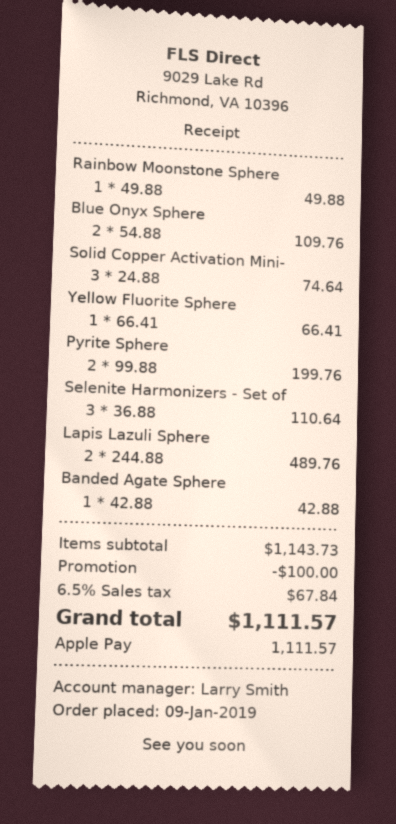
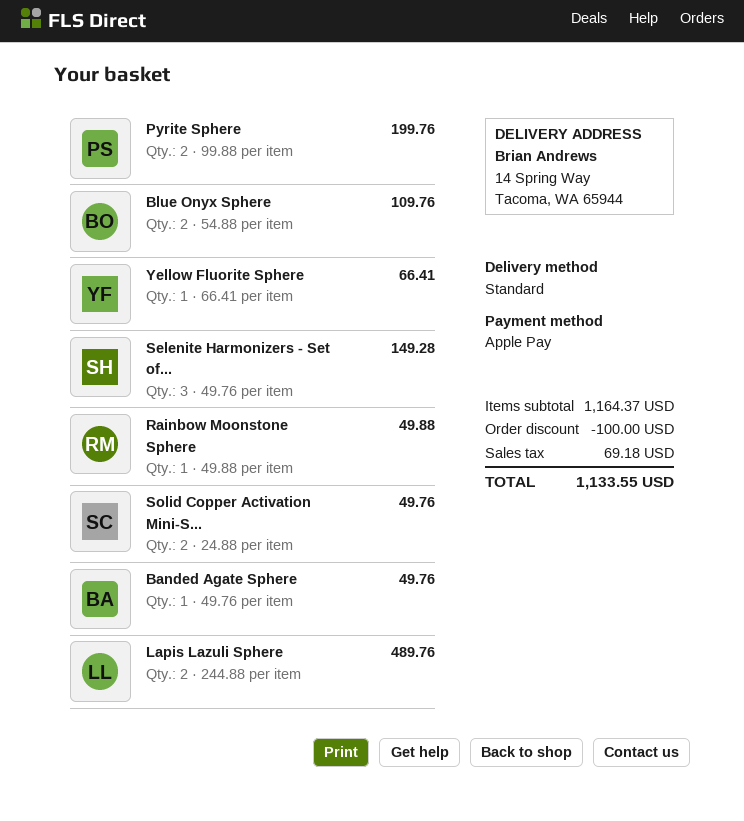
Solid Copper Activation Mini-: 3 x 24.88 = 74.64 -> 2 x 24.88 = 49.76
Selenite Harmonizers - Set of: 3 x 36.88 = 110.64 -> 3 x 49.76 = 149.28
Banded Agate Sphere: 1 x 42.88 = 42.88 -> 1 x 49.76 = 49.76
subtotal: 1143.73 -> 1164.37
tax: 67.84 -> 69.18
total: 1111.57 -> 1133.55

